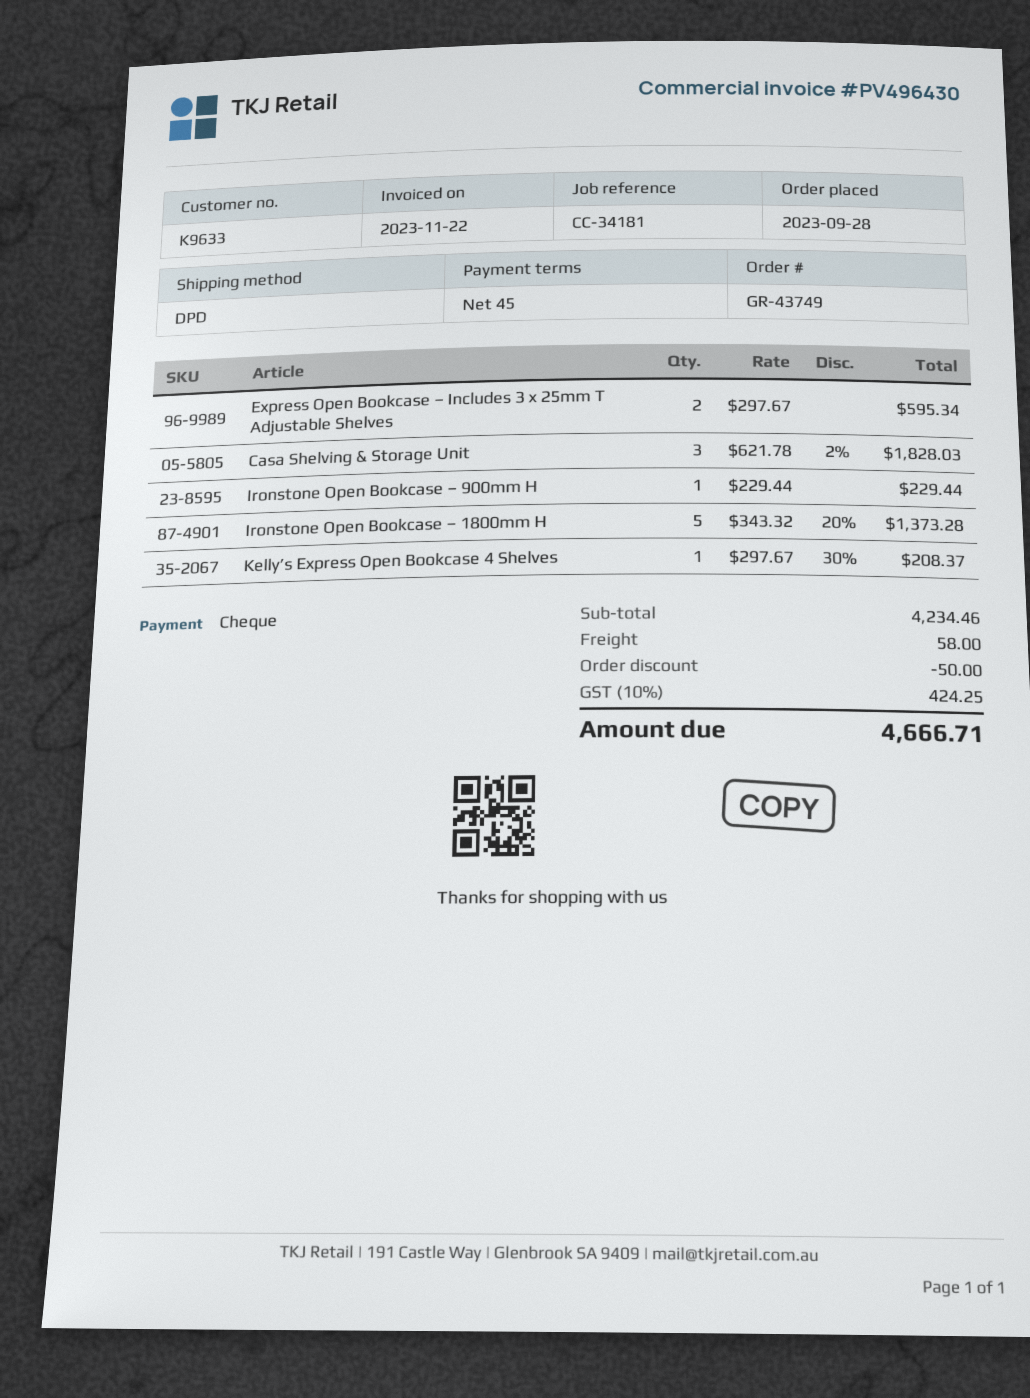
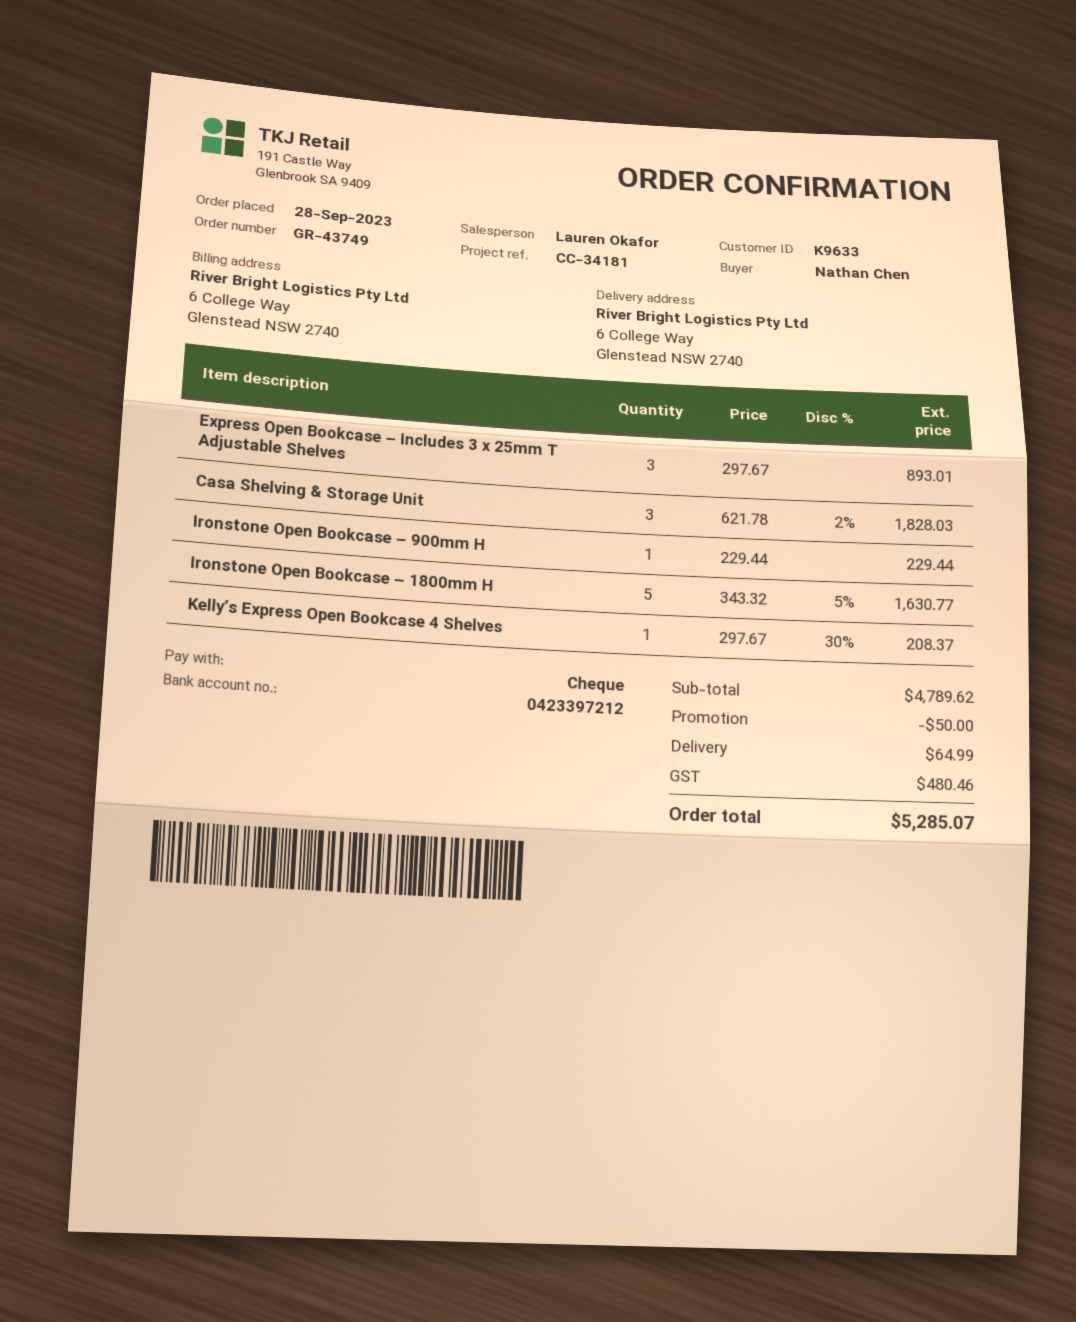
Express Open Bookcase – Includes 3 x 25mm T Adjustable Shelves: 2 x 297.67 = 595.34 -> 3 x 297.67 = 893.01
Ironstone Open Bookcase – 1800mm H: 5 x 343.32 - 20% = 1373.28 -> 5 x 343.32 - 5% = 1630.77
subtotal: 4234.46 -> 4789.62
shipping: 58.00 -> 64.99
tax: 424.25 -> 480.46
total: 4666.71 -> 5285.07

